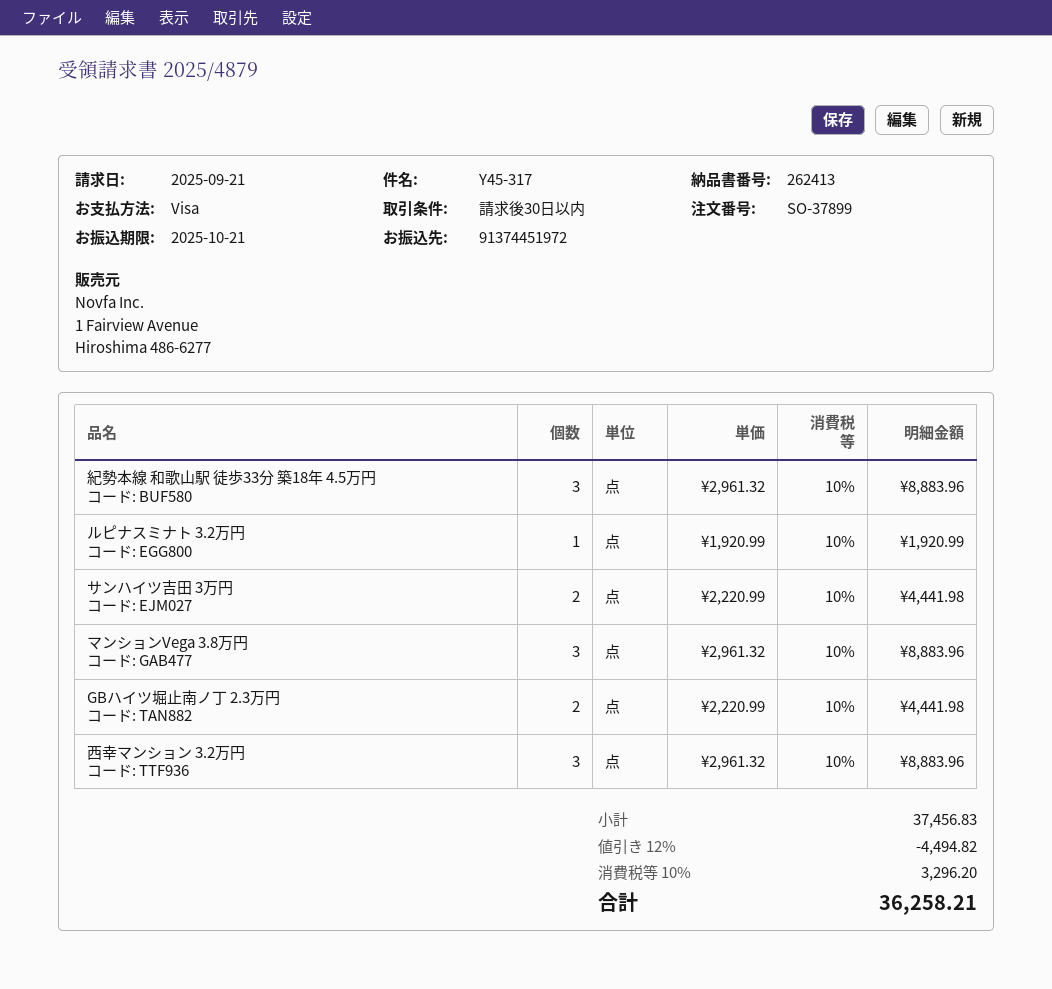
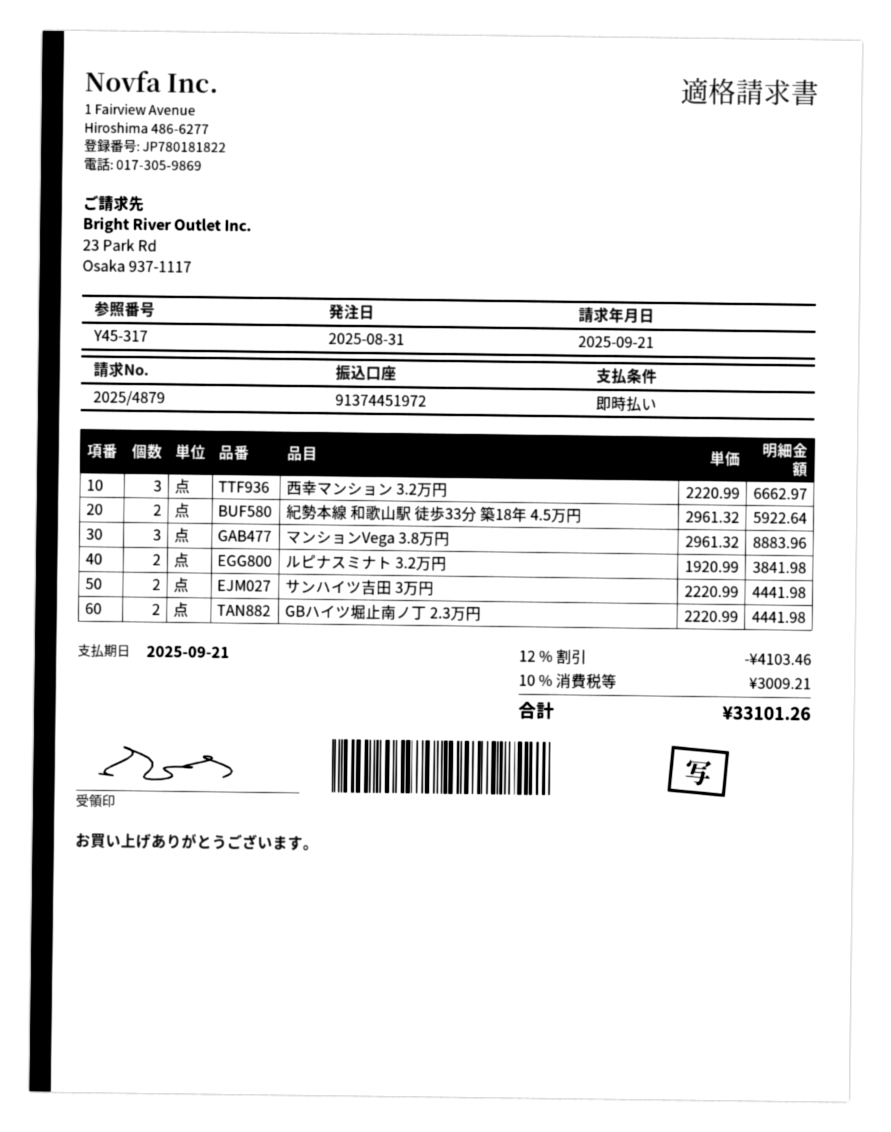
payment terms: 30 days -> on receipt
due date: 2025-10-21 -> 2025-09-21
紀勢本線 和歌山駅 徒歩33分 築18年 4.5万円: 3 x 2961.32 = 8883.96 -> 2 x 2961.32 = 5922.64
ルピナスミナト 3.2万円: 1 x 1920.99 = 1920.99 -> 2 x 1920.99 = 3841.98
西幸マンション 3.2万円: 3 x 2961.32 = 8883.96 -> 3 x 2220.99 = 6662.97
discount: 12% = 4494.82 -> 12% = 4103.46
tax: 10% = 3296.20 -> 10% = 3009.21
total: 36258.21 -> 33101.26

